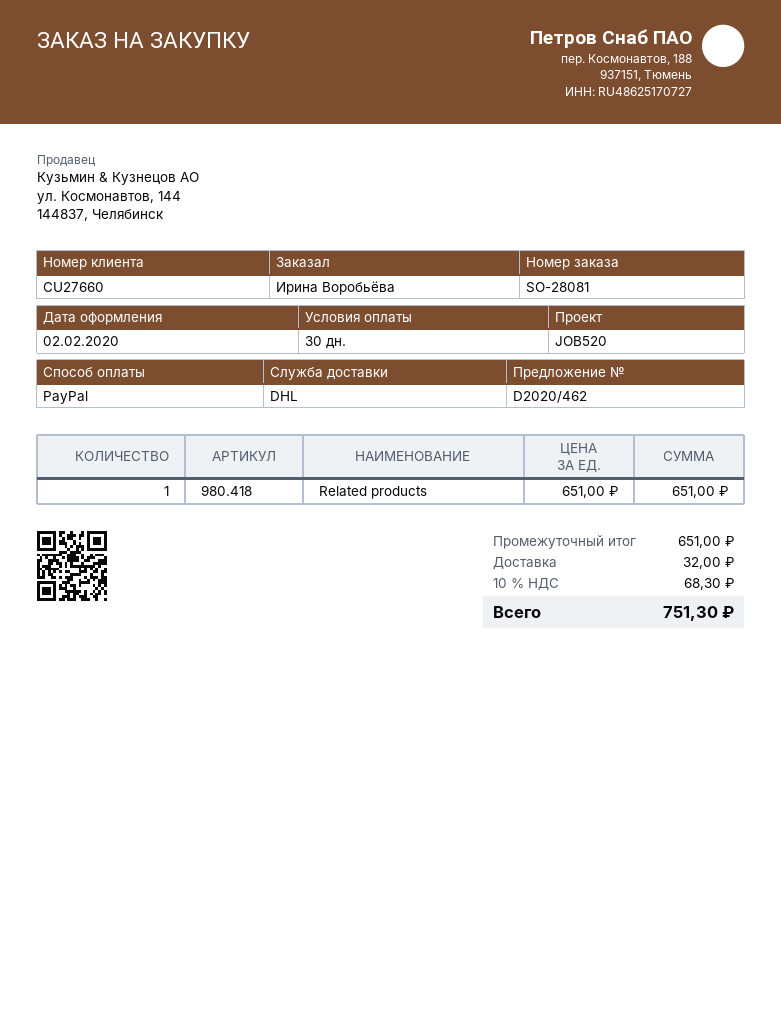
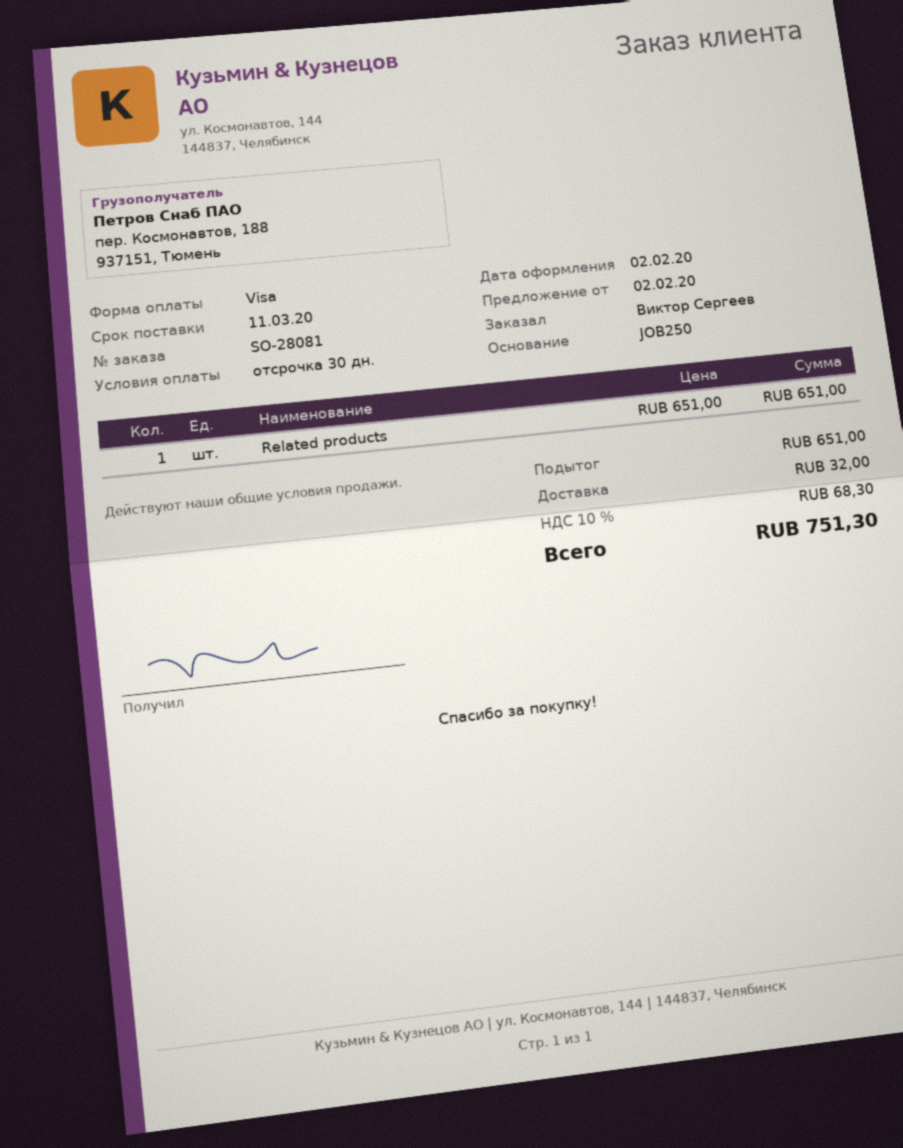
reference: JOB520 -> JOB250
ordered by: Ирина Воробьёва -> Виктор Сергеев
payment method: PayPal -> Visa

